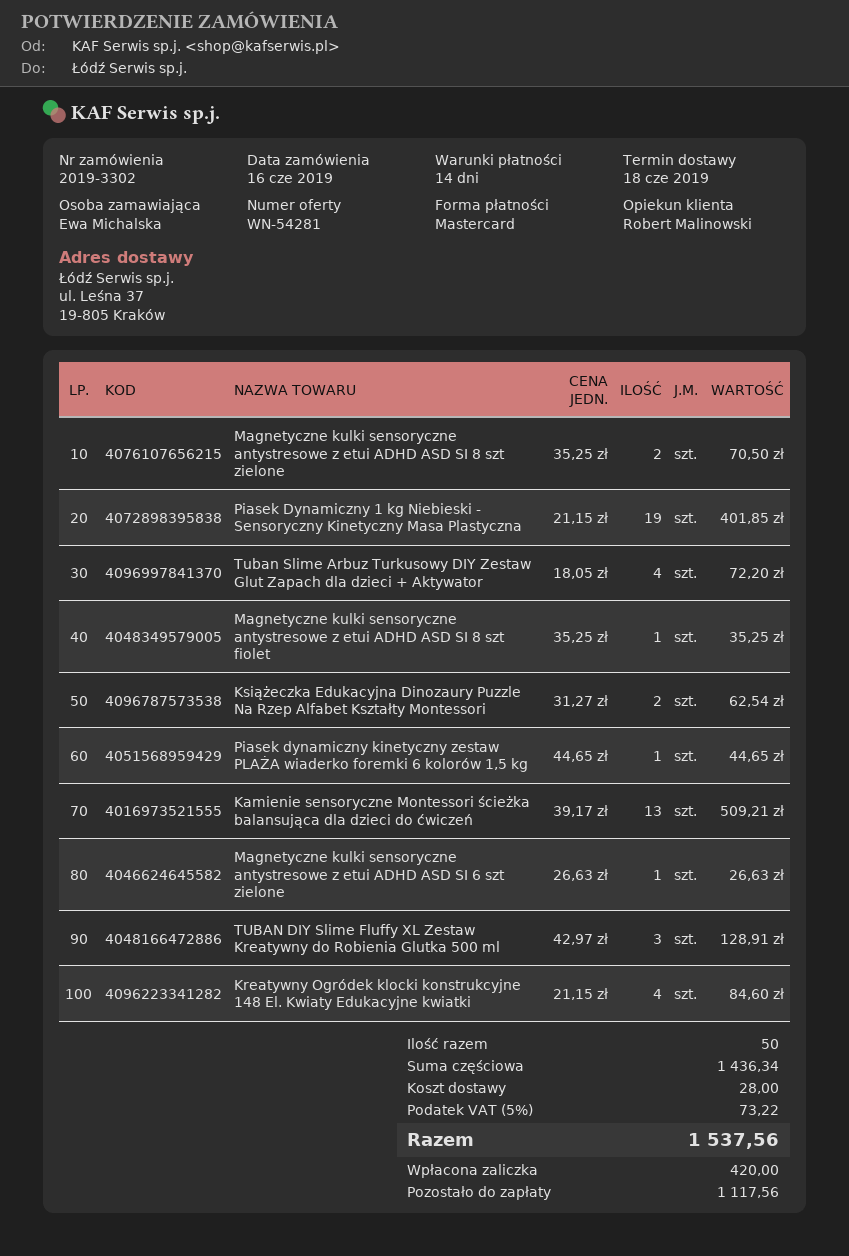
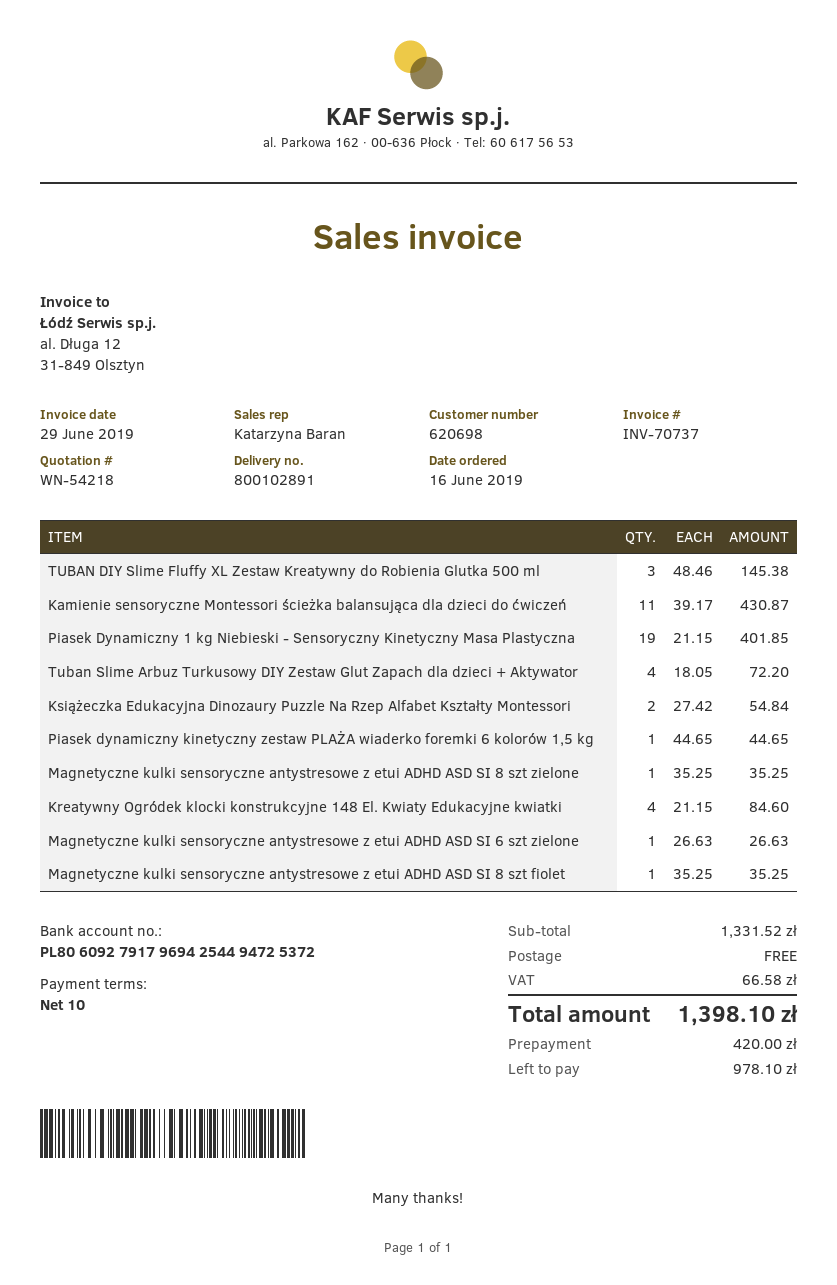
quote number: WN-54281 -> WN-54218
payment terms: 14 days -> 10 days
sales rep: Robert Malinowski -> Katarzyna Baran
Magnetyczne kulki sensoryczne antystresowe z etui ADHD ASD SI 8 szt zielone: 2 x 35.25 = 70.50 -> 1 x 35.25 = 35.25
Książeczka Edukacyjna Dinozaury Puzzle Na Rzep Alfabet Kształty Montessori: 2 x 31.27 = 62.54 -> 2 x 27.42 = 54.84
Kamienie sensoryczne Montessori ścieżka balansująca dla dzieci do ćwiczeń: 13 x 39.17 = 509.21 -> 11 x 39.17 = 430.87
TUBAN DIY Slime Fluffy XL Zestaw Kreatywny do Robienia Glutka 500 ml: 3 x 42.97 = 128.91 -> 3 x 48.46 = 145.38
subtotal: 1436.34 -> 1331.52
shipping: 28.00 -> 0.00
tax: 73.22 -> 66.58
total: 1537.56 -> 1398.10
balance: 1117.56 -> 978.10

